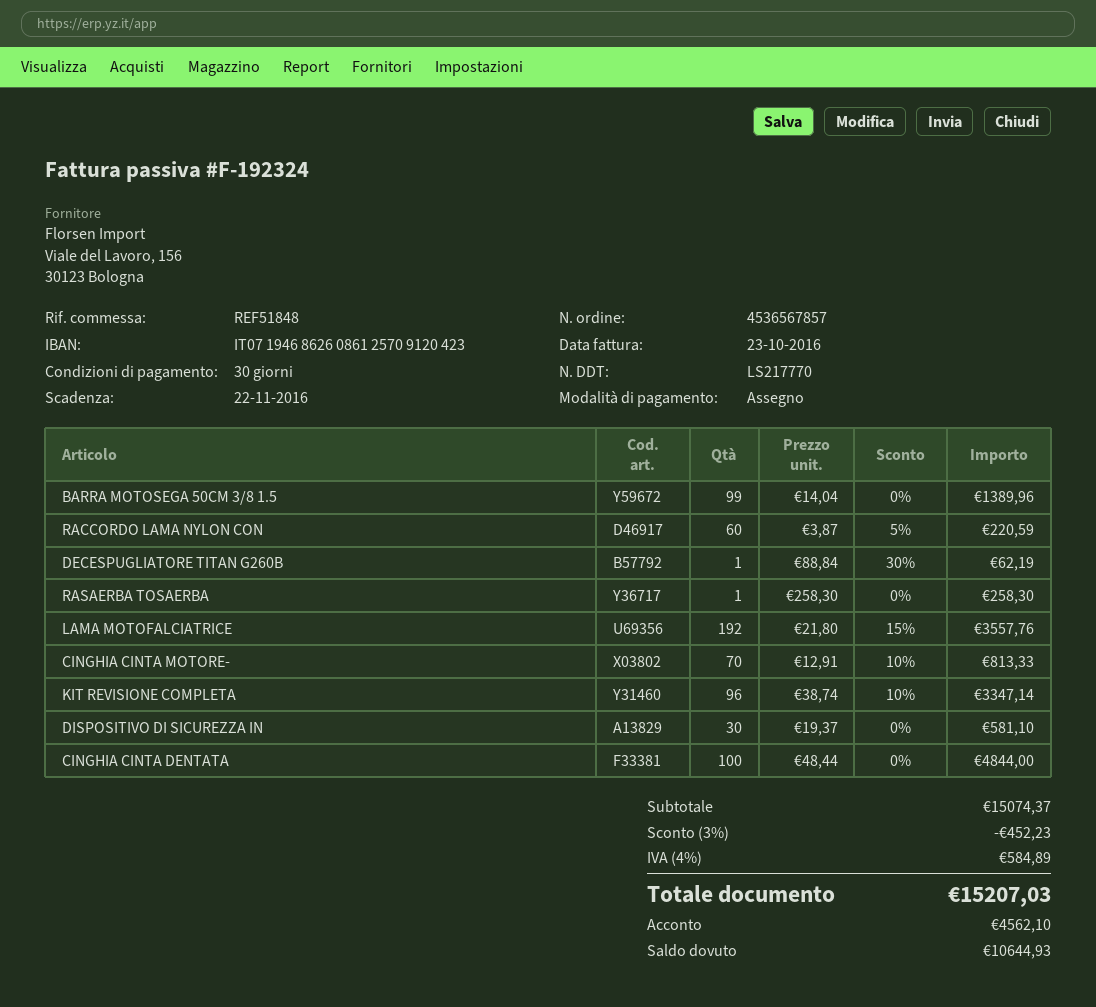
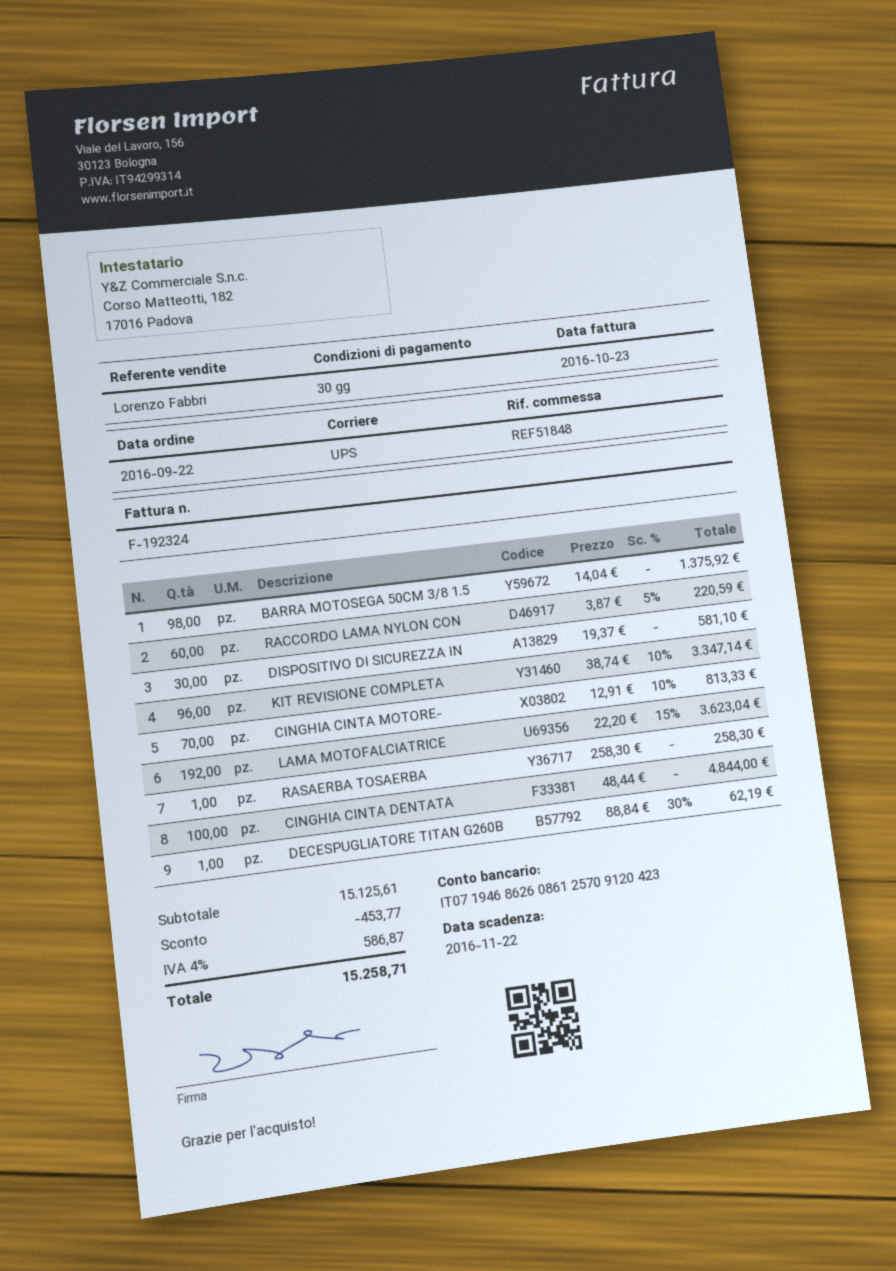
BARRA MOTOSEGA 50CM 3/8 1.5: 99 x 14.04 = 1389.96 -> 98 x 14.04 = 1375.92
LAMA MOTOFALCIATRICE: 192 x 21.80 - 15% = 3557.76 -> 192 x 22.20 - 15% = 3623.04
subtotal: 15074.37 -> 15125.61
discount: 452.23 -> 453.77
tax: 4% = 584.89 -> 4% = 586.87
total: 15207.03 -> 15258.71

